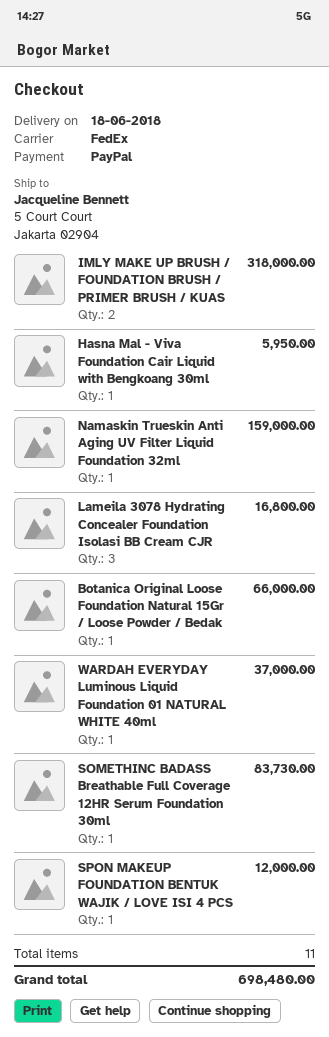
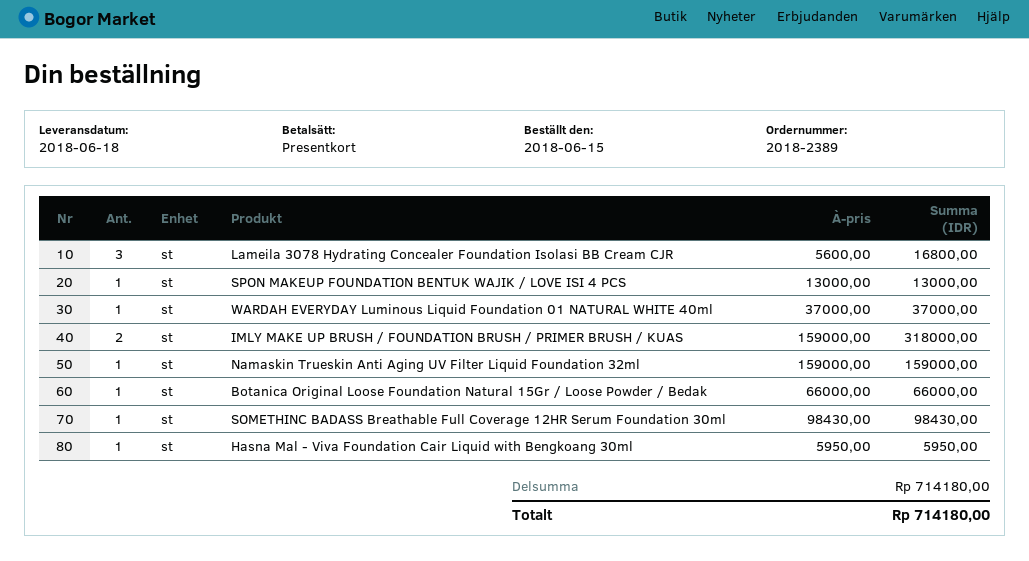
payment method: PayPal -> gift card
SOMETHINC BADASS Breathable Full Coverage 12HR Serum Foundation 30ml: 1 for 83730.00 -> 1 for 98430.00
SPON MAKEUP FOUNDATION BENTUK WAJIK / LOVE ISI 4 PCS: 1 for 12000.00 -> 1 for 13000.00
total: 698480.00 -> 714180.00

